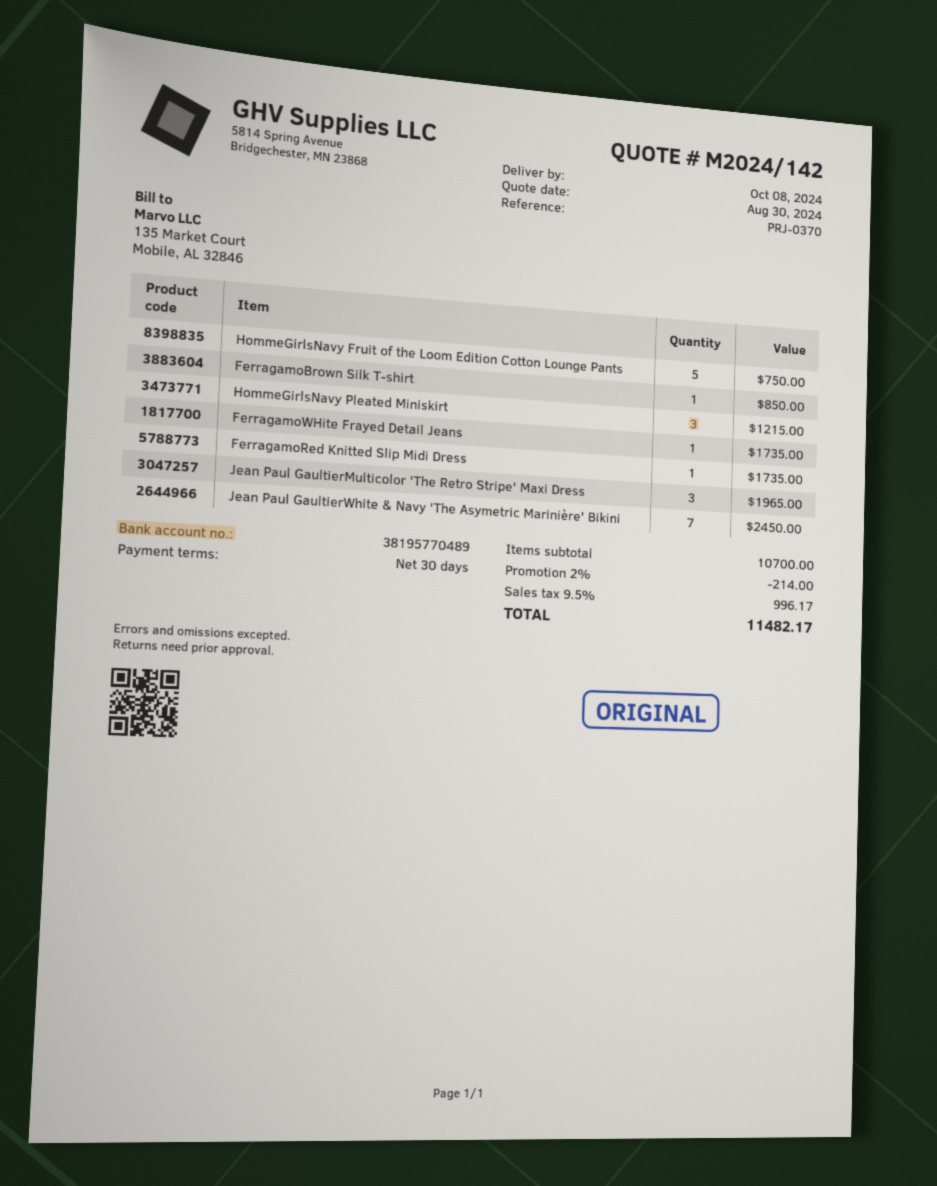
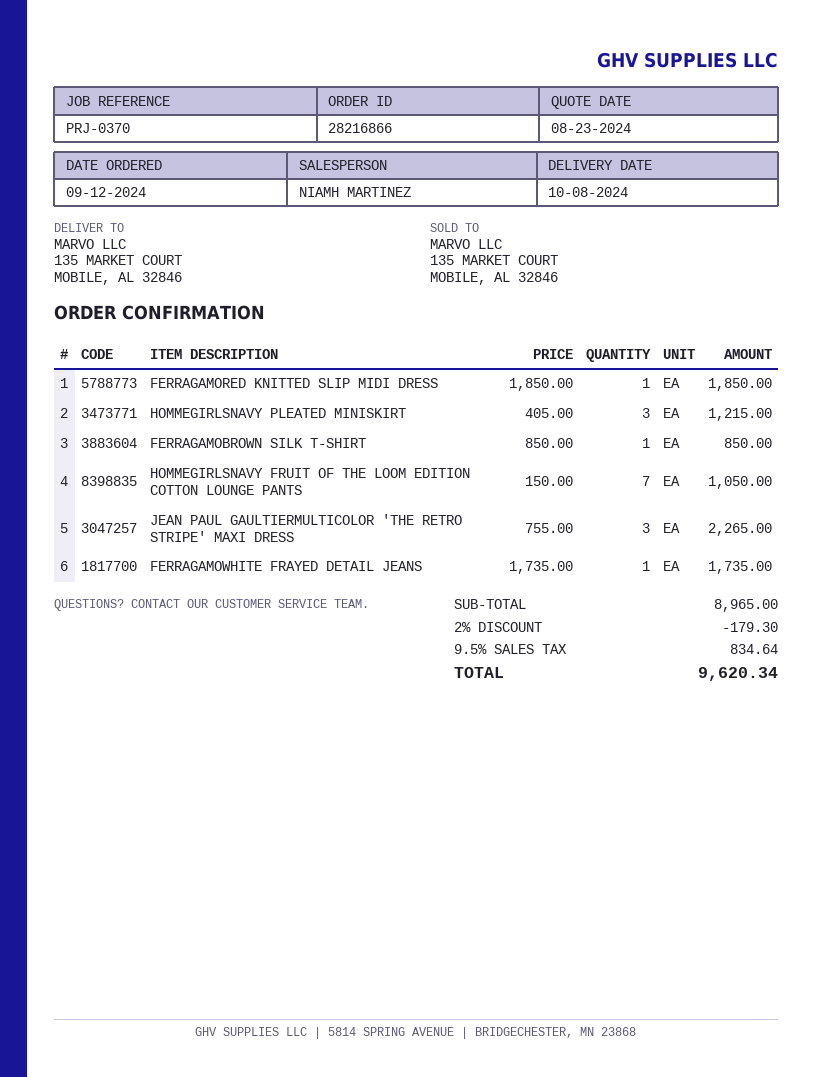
quote date: 2024-08-30 -> 2024-08-23
HommeGirlsNavy Fruit of the Loom Edition Cotton Lounge Pants: 5 for 750.00 -> 7 for 1050.00
FerragamoRed Knitted Slip Midi Dress: 1 for 1735.00 -> 1 for 1850.00
Jean Paul GaultierMulticolor 'The Retro Stripe' Maxi Dress: 3 for 1965.00 -> 3 for 2265.00
Jean Paul GaultierWhite & Navy 'The Asymetric Marinière' Bikini: 7 for 2450.00 -> none
subtotal: 10700.00 -> 8965.00
discount: 2% = 214.00 -> 2% = 179.30
tax: 9.5% = 996.17 -> 9.5% = 834.64
total: 11482.17 -> 9620.34

